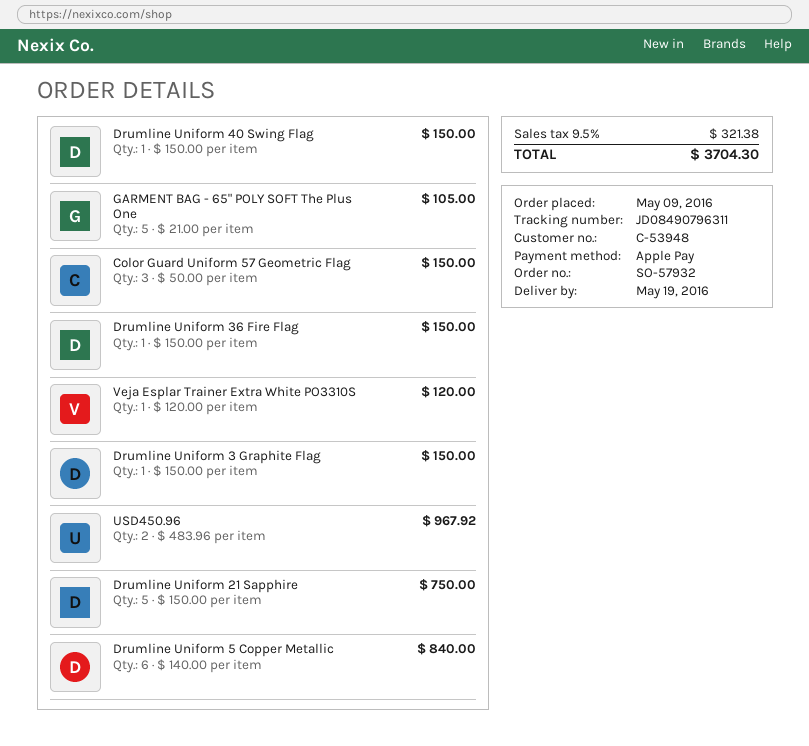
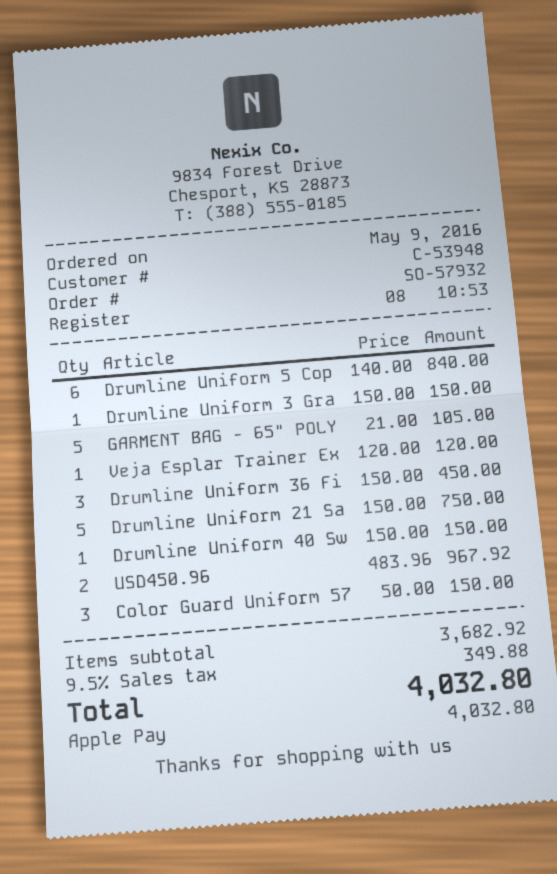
Drumline Uniform 36 Fire Flag: 1 x 150.00 = 150.00 -> 3 x 150.00 = 450.00
tax: 9.5% = 321.38 -> 9.5% = 349.88
total: 3704.30 -> 4032.80

